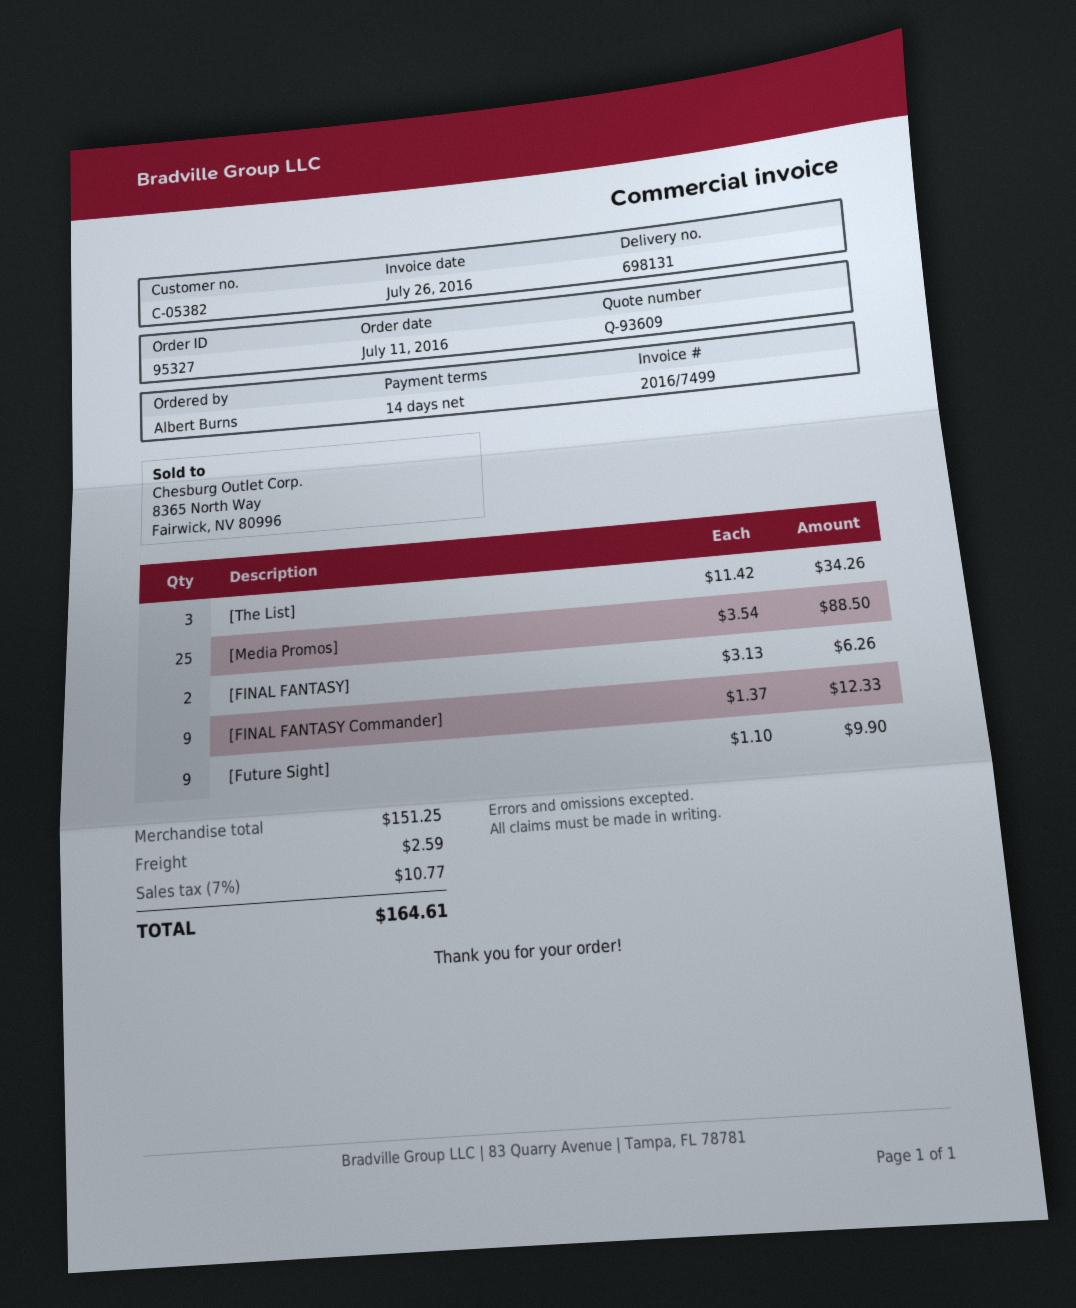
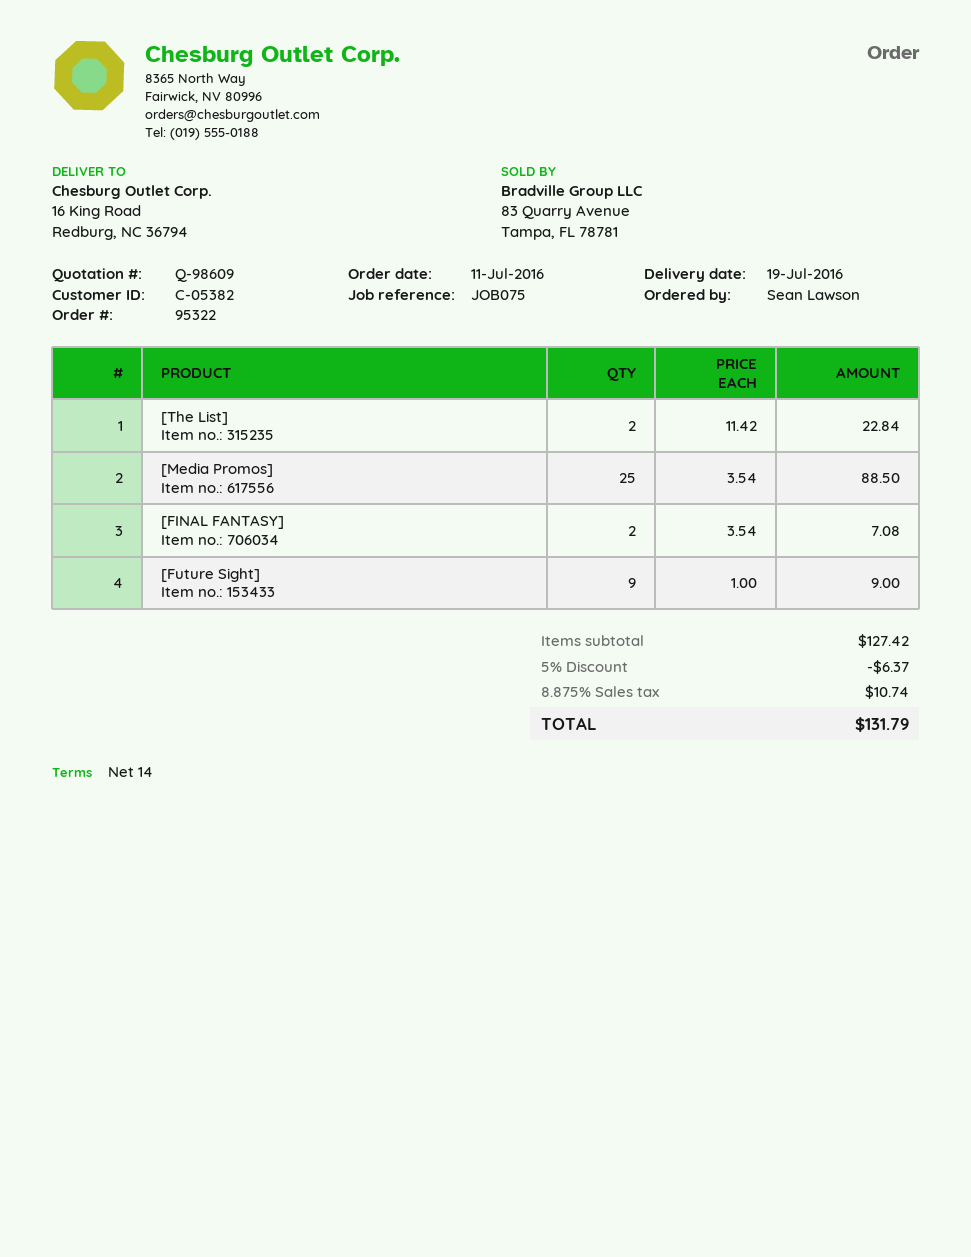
quote number: Q-93609 -> Q-98609
order number: 95327 -> 95322
ordered by: Albert Burns -> Sean Lawson
[The List]: 3 x 11.42 = 34.26 -> 2 x 11.42 = 22.84
[FINAL FANTASY]: 2 x 3.13 = 6.26 -> 2 x 3.54 = 7.08
[FINAL FANTASY Commander]: 9 x 1.37 = 12.33 -> none
[Future Sight]: 9 x 1.10 = 9.90 -> 9 x 1.00 = 9.00
subtotal: 151.25 -> 127.42
discount: none -> 5% = 6.37
shipping: 2.59 -> none
tax: 7% = 10.77 -> 8.875% = 10.74
total: 164.61 -> 131.79

